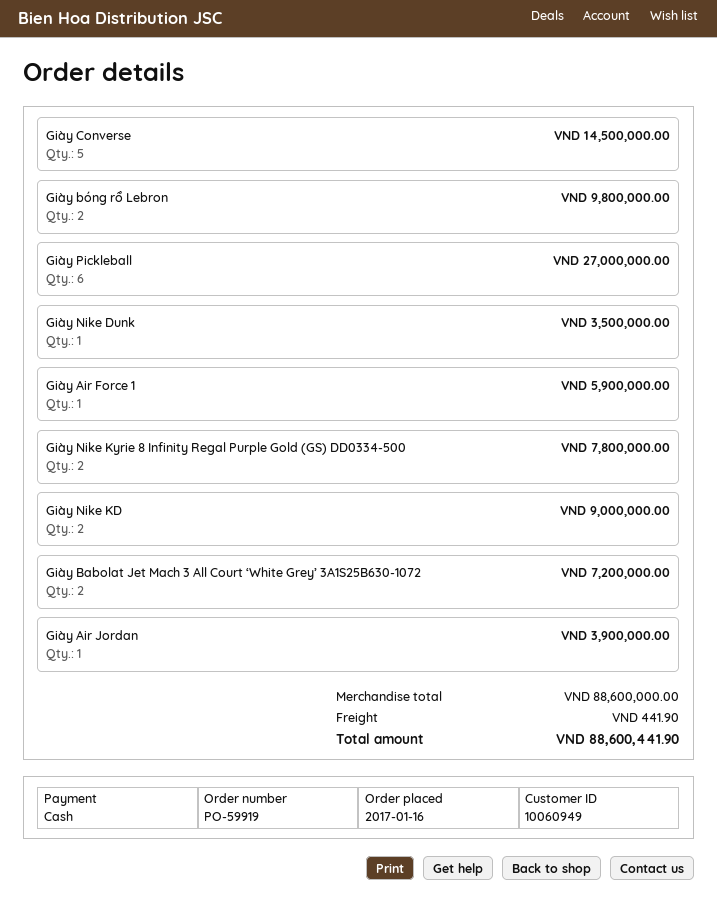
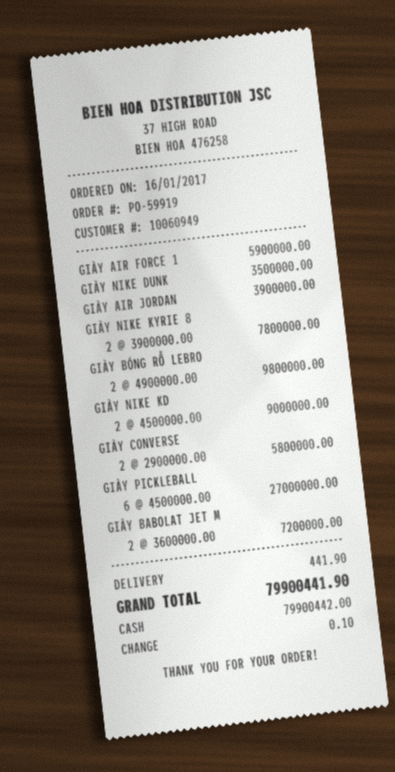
Giày Converse: 5 for 14500000.00 -> 2 for 5800000.00
total: 88600441.90 -> 79900441.90

